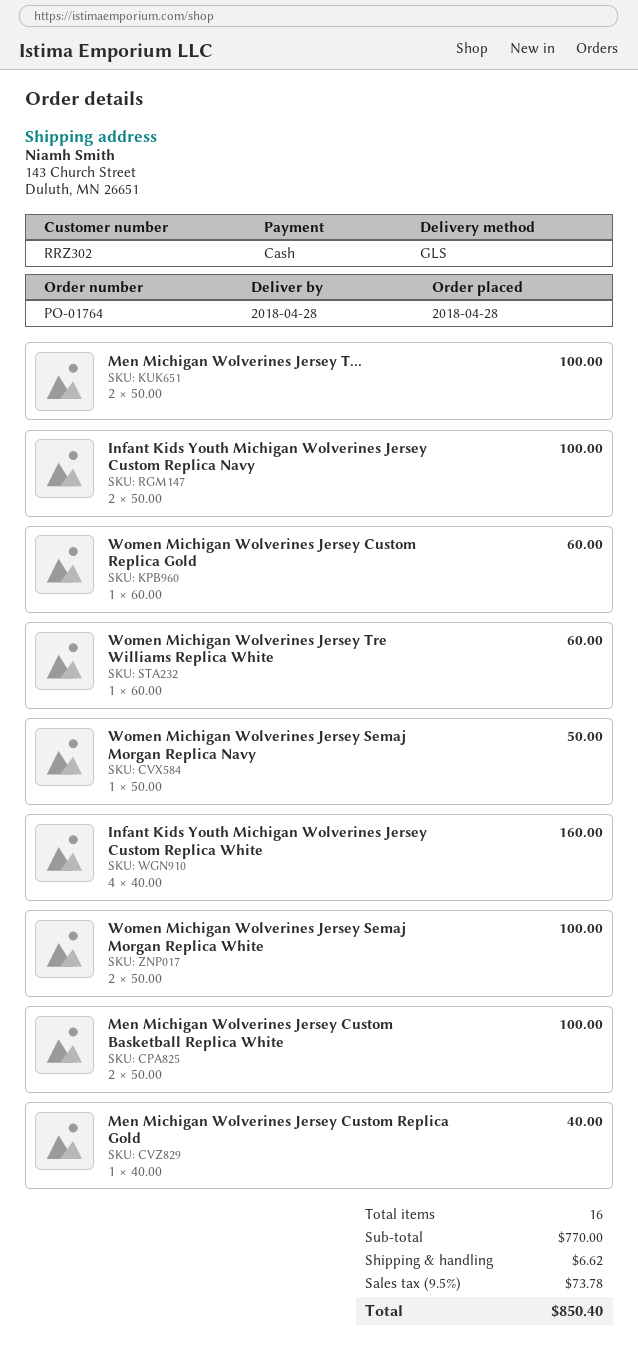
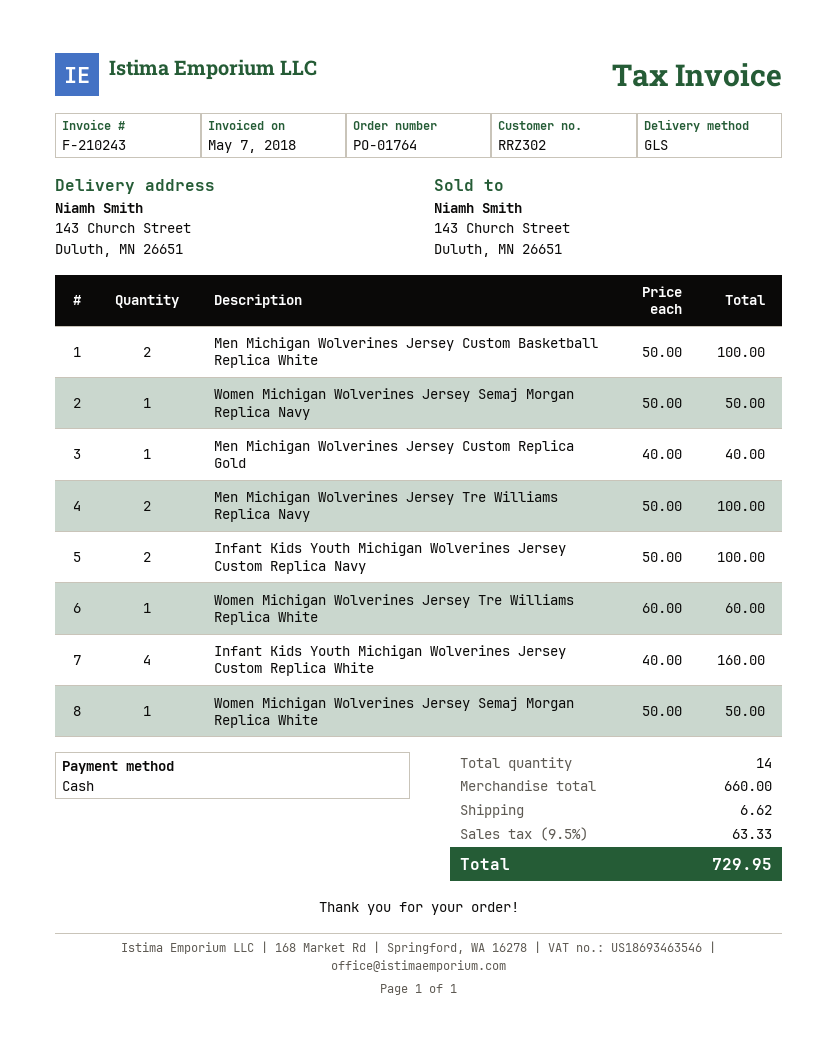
Women Michigan Wolverines Jersey Custom Replica Gold: 1 x 60.00 = 60.00 -> none
Women Michigan Wolverines Jersey Semaj Morgan Replica White: 2 x 50.00 = 100.00 -> 1 x 50.00 = 50.00
total quantity: 16 -> 14
subtotal: 770.00 -> 660.00
tax: 9.5% = 73.78 -> 9.5% = 63.33
total: 850.40 -> 729.95

